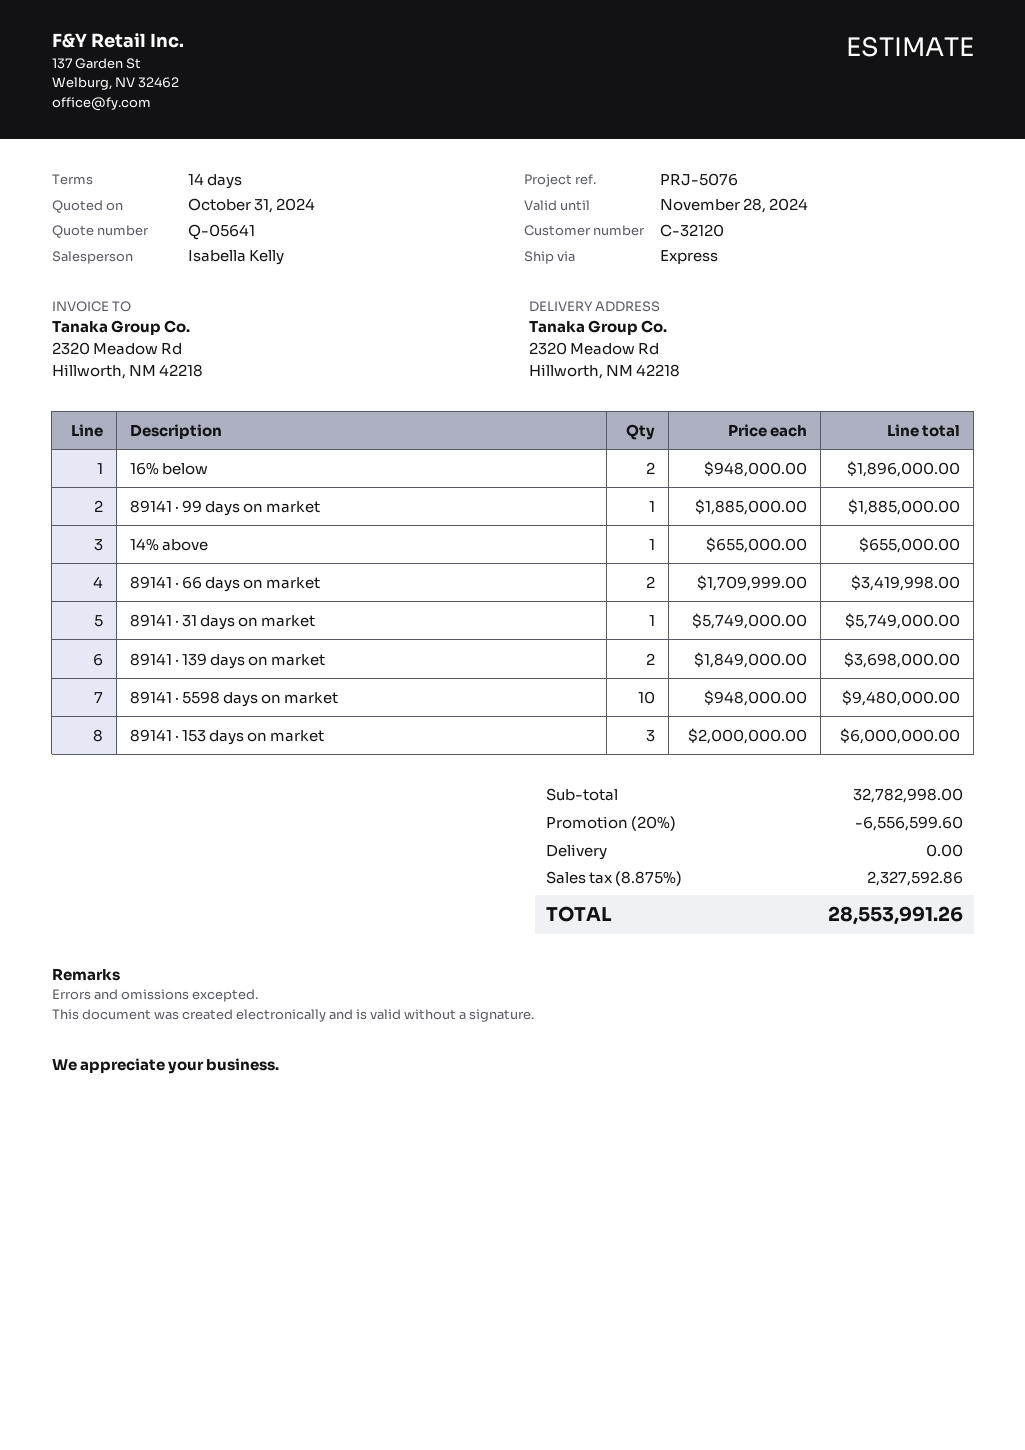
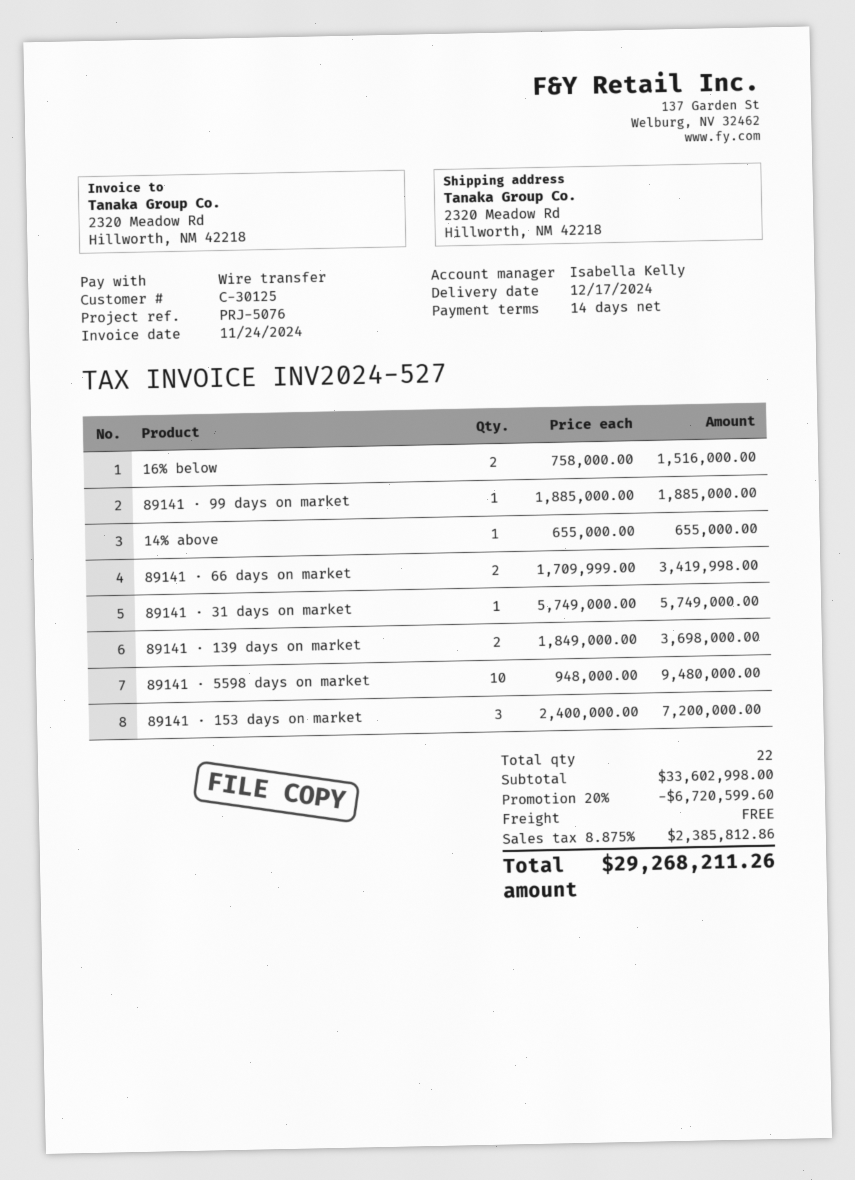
customer number: C-32120 -> C-30125
16% below: 2 x 948000.00 = 1896000.00 -> 2 x 758000.00 = 1516000.00
89141 · 153 days on market: 3 x 2000000.00 = 6000000.00 -> 3 x 2400000.00 = 7200000.00
subtotal: 32782998.00 -> 33602998.00
discount: 20% = 6556599.60 -> 20% = 6720599.60
tax: 8.875% = 2327592.86 -> 8.875% = 2385812.86
total: 28553991.26 -> 29268211.26

